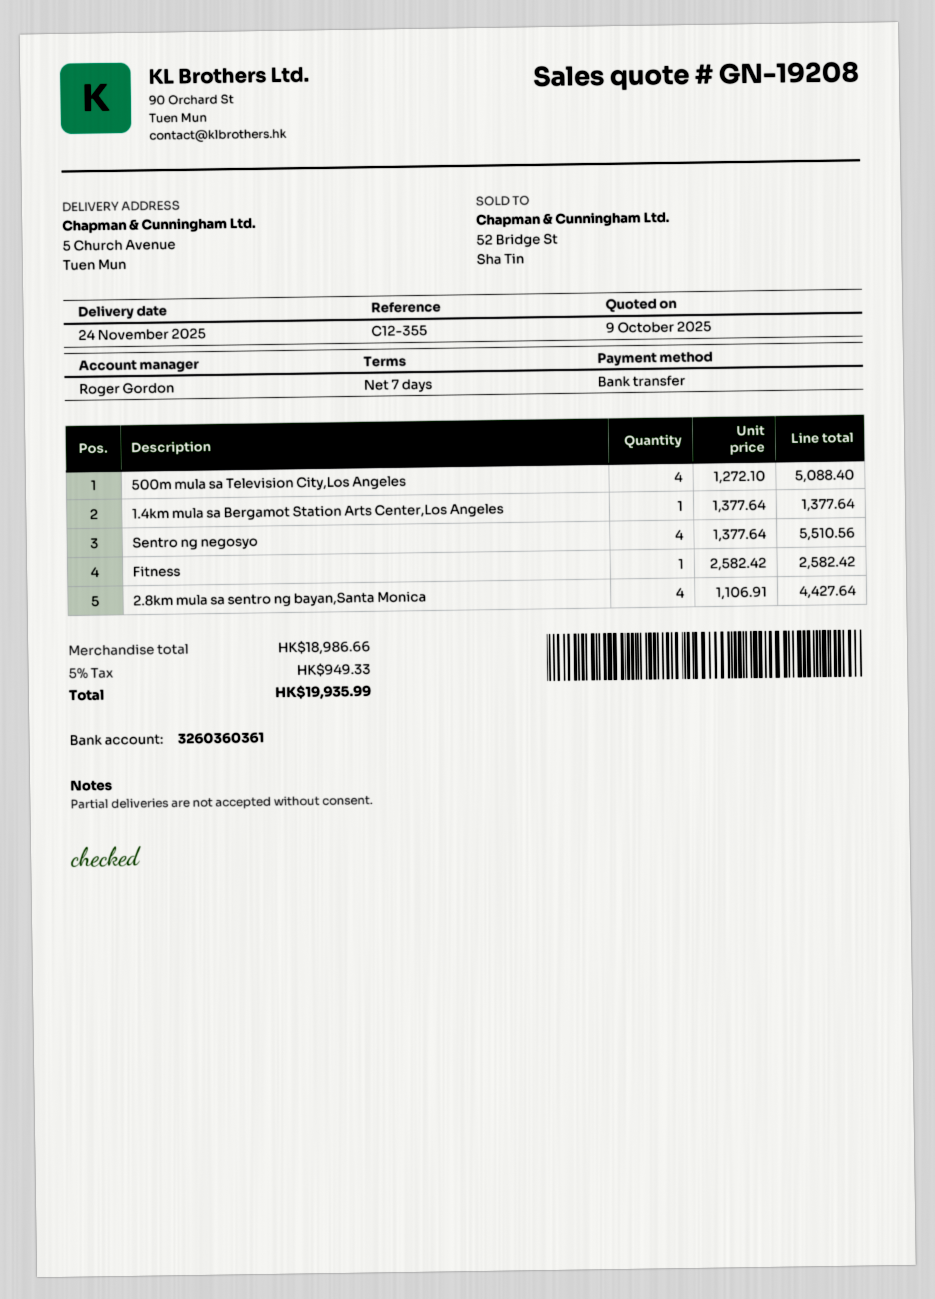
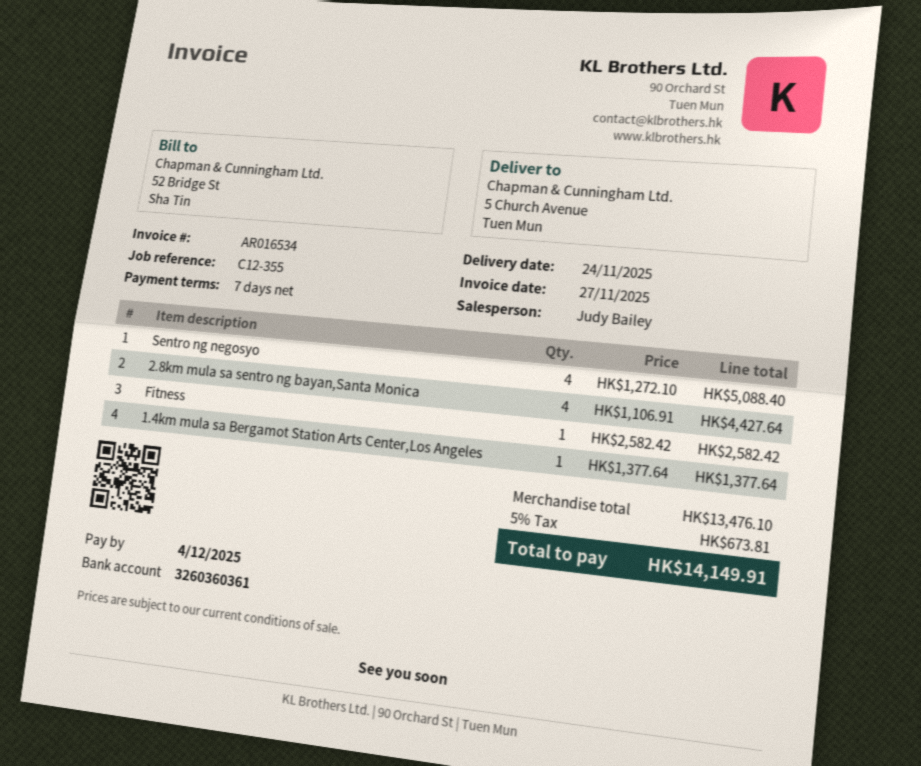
sales rep: Roger Gordon -> Judy Bailey
500m mula sa Television City,Los Angeles: 4 x 1272.10 = 5088.40 -> none
Sentro ng negosyo: 4 x 1377.64 = 5510.56 -> 4 x 1272.10 = 5088.40
subtotal: 18986.66 -> 13476.10
tax: 5% = 949.33 -> 5% = 673.81
total: 19935.99 -> 14149.91

